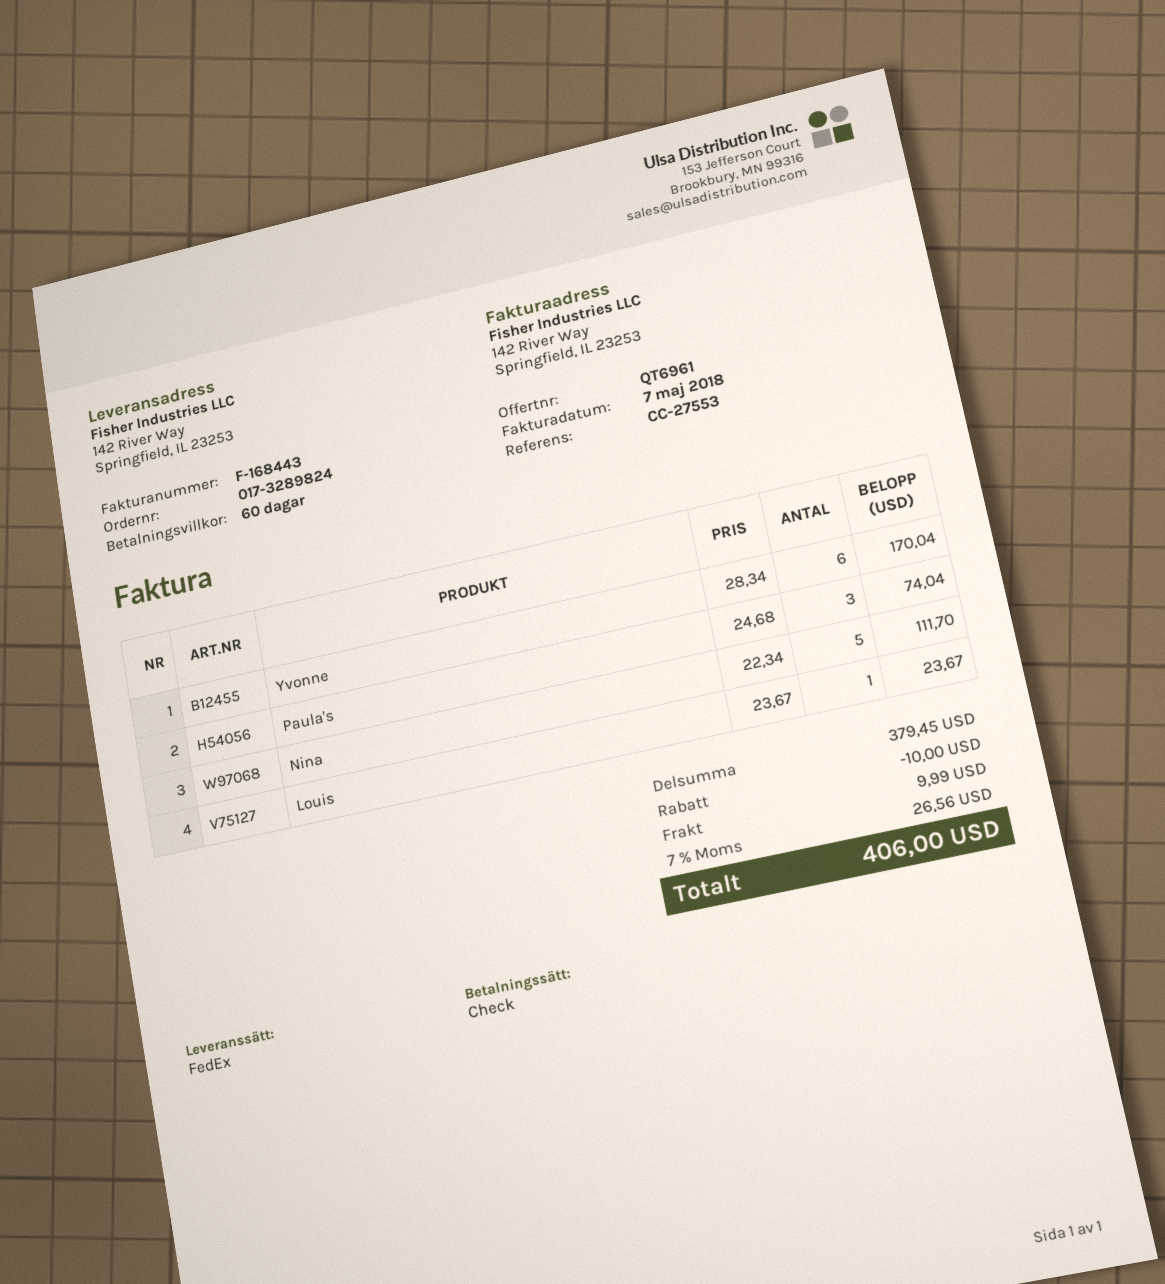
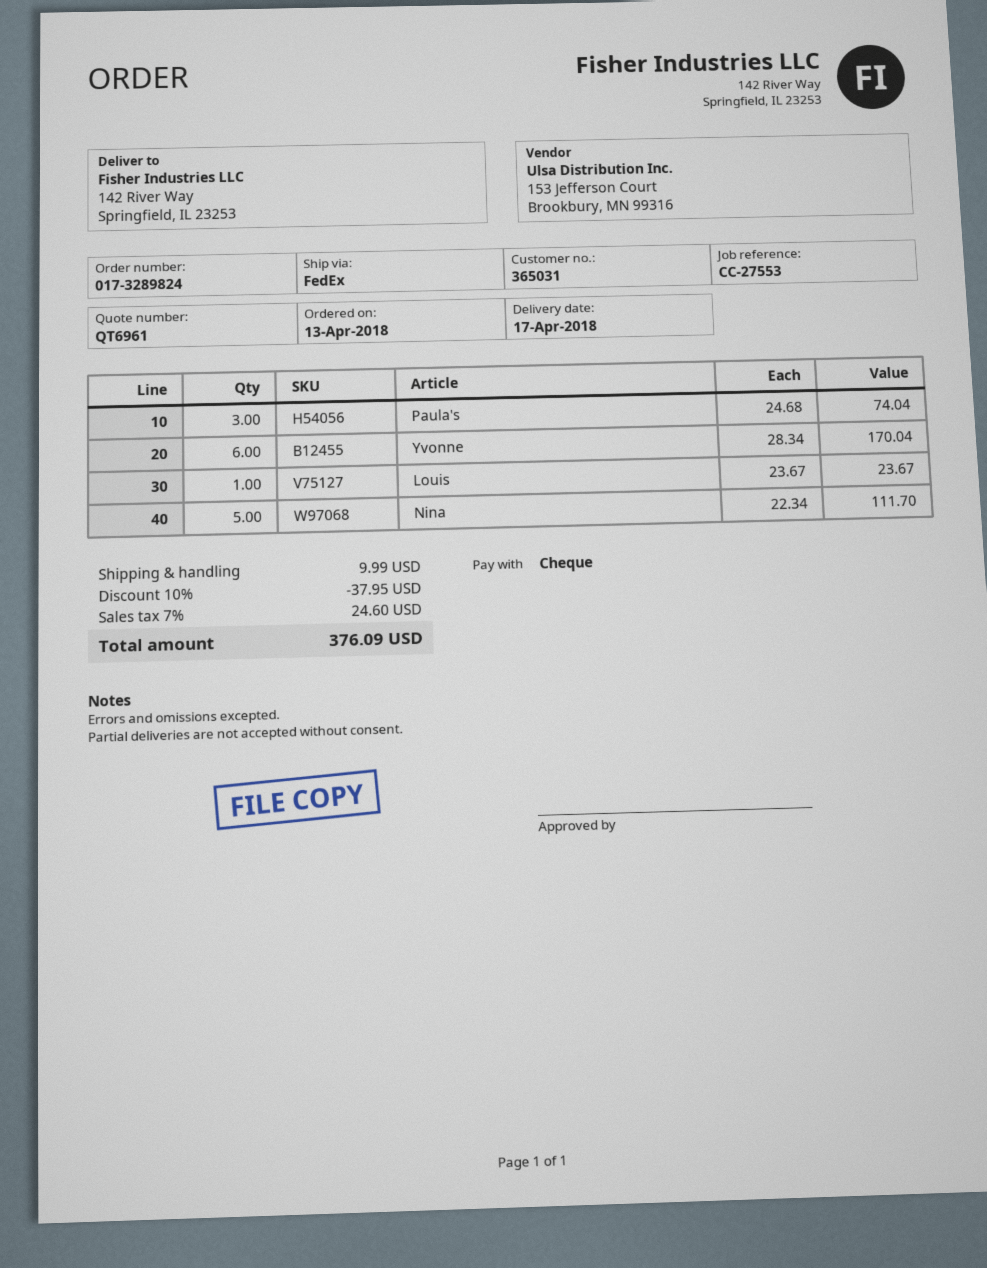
discount: 10.00 -> 37.95
tax: 7% = 26.56 -> 7% = 24.60
total: 406.00 -> 376.09

